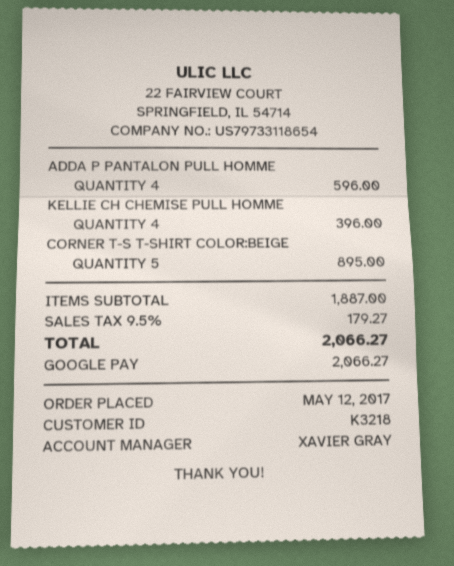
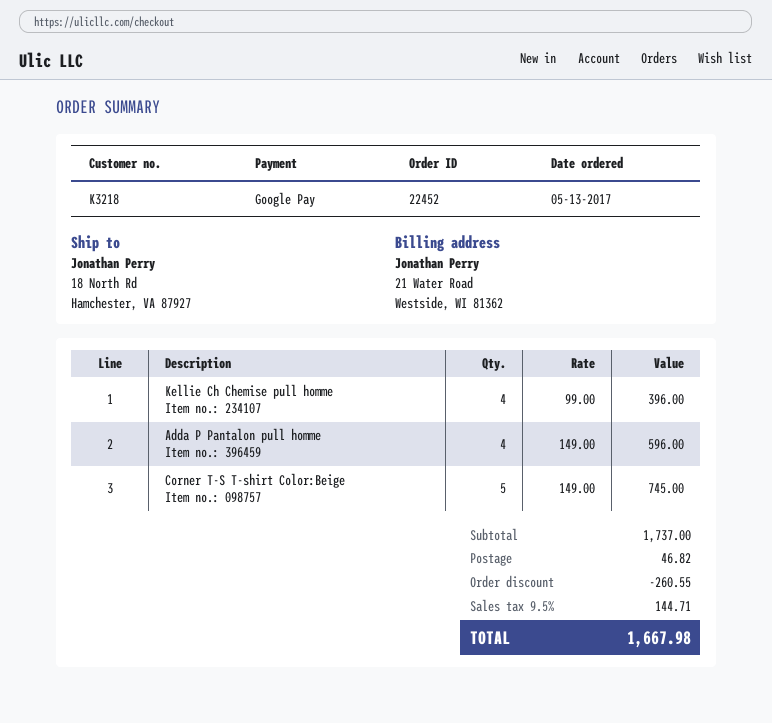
order date: 2017-05-12 -> 2017-05-13
CORNER T-S T-SHIRT COLOR:BEIGE: 5 for 895.00 -> 5 for 745.00
subtotal: 1887.00 -> 1737.00
discount: none -> 260.55
shipping: none -> 46.82
tax: 9.5% = 179.27 -> 9.5% = 144.71
total: 2066.27 -> 1667.98

